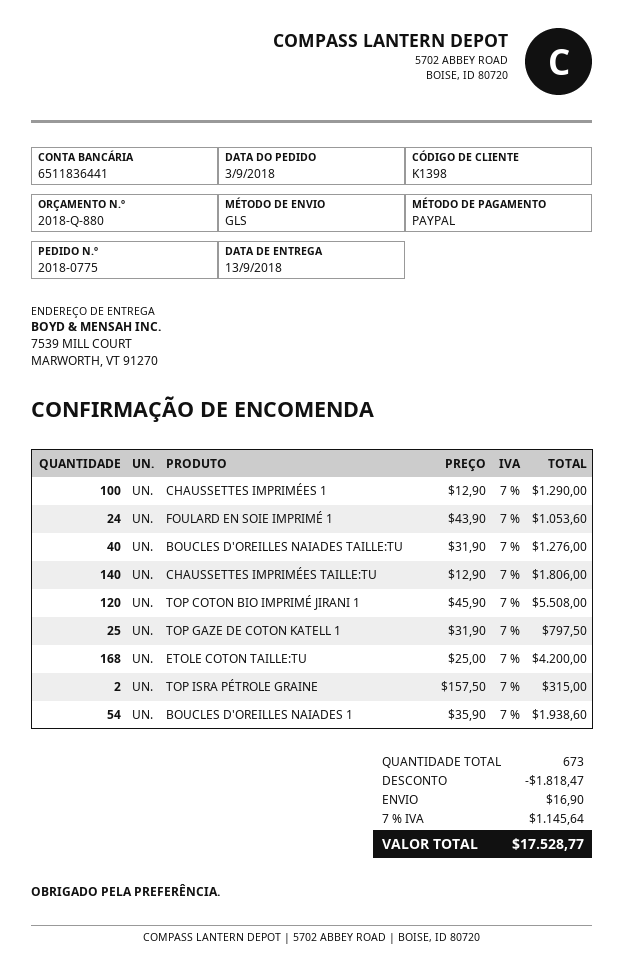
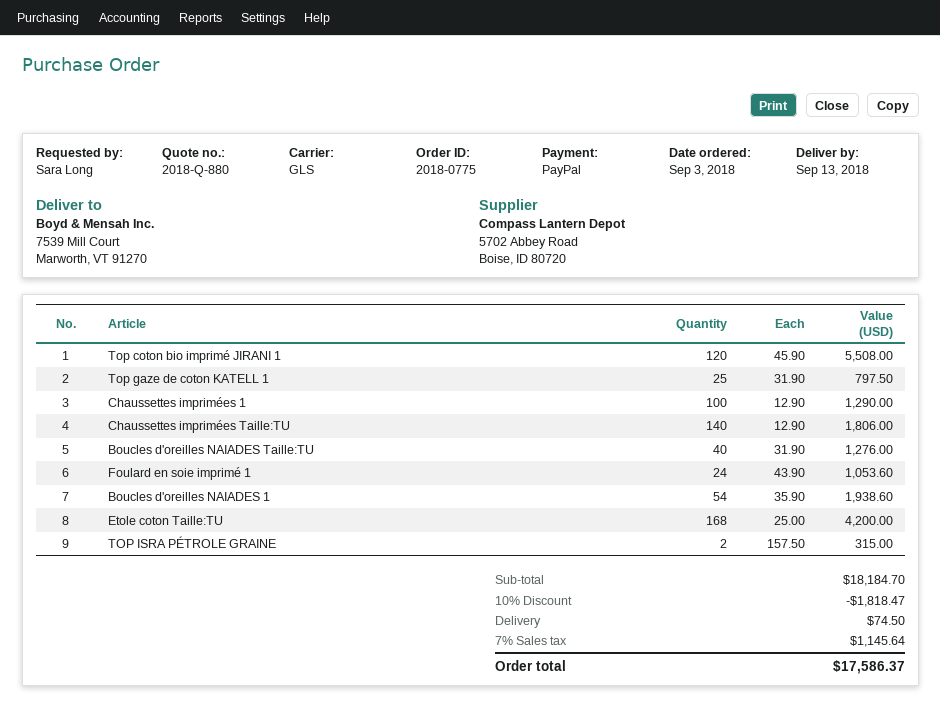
shipping: 16.90 -> 74.50
total: 17528.77 -> 17586.37

